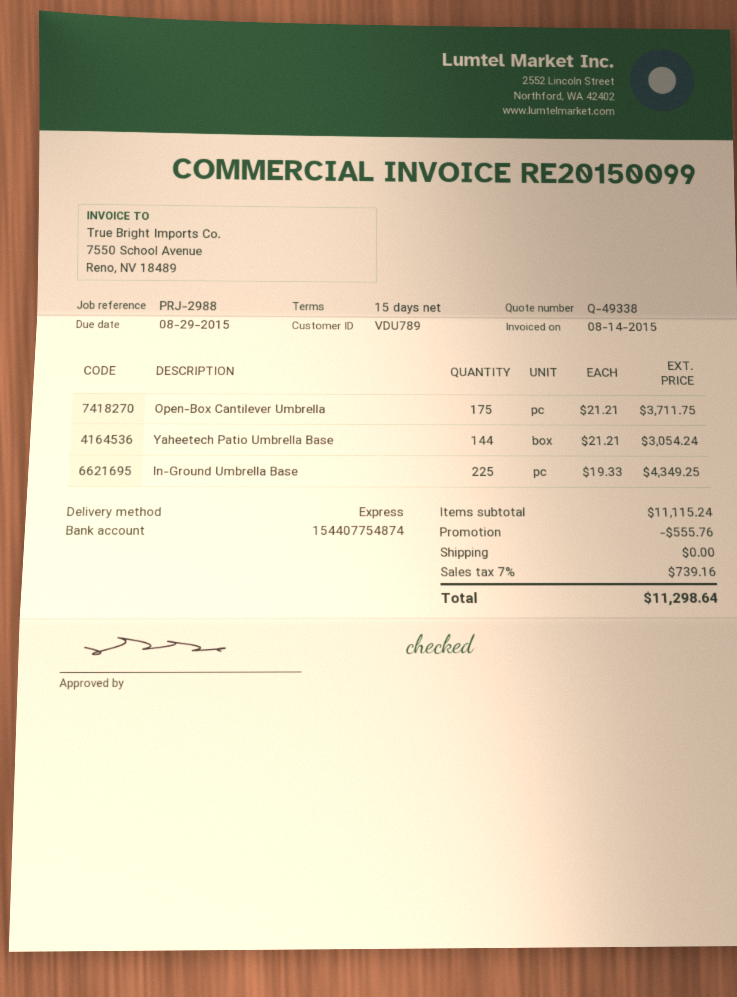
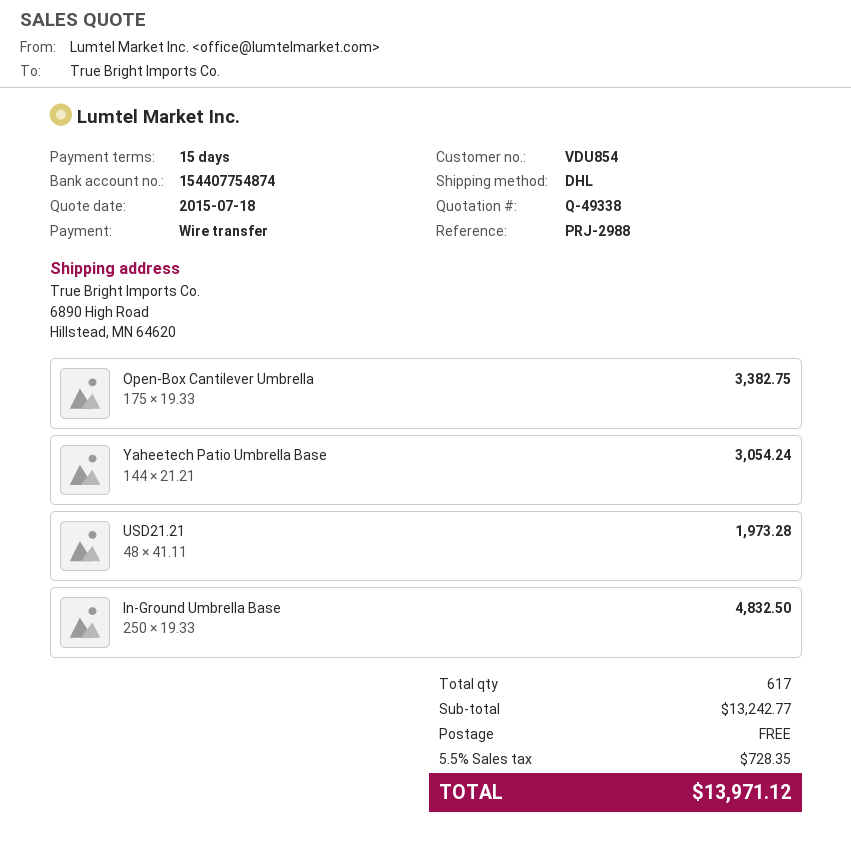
customer number: VDU789 -> VDU854
shipping method: express -> DHL
Open-Box Cantilever Umbrella: 175 x 21.21 = 3711.75 -> 175 x 19.33 = 3382.75
In-Ground Umbrella Base: 225 x 19.33 = 4349.25 -> 250 x 19.33 = 4832.50
USD21.21: none -> 48 x 41.11 = 1973.28
subtotal: 11115.24 -> 13242.77
discount: 555.76 -> none
tax: 7% = 739.16 -> 5.5% = 728.35
total: 11298.64 -> 13971.12

